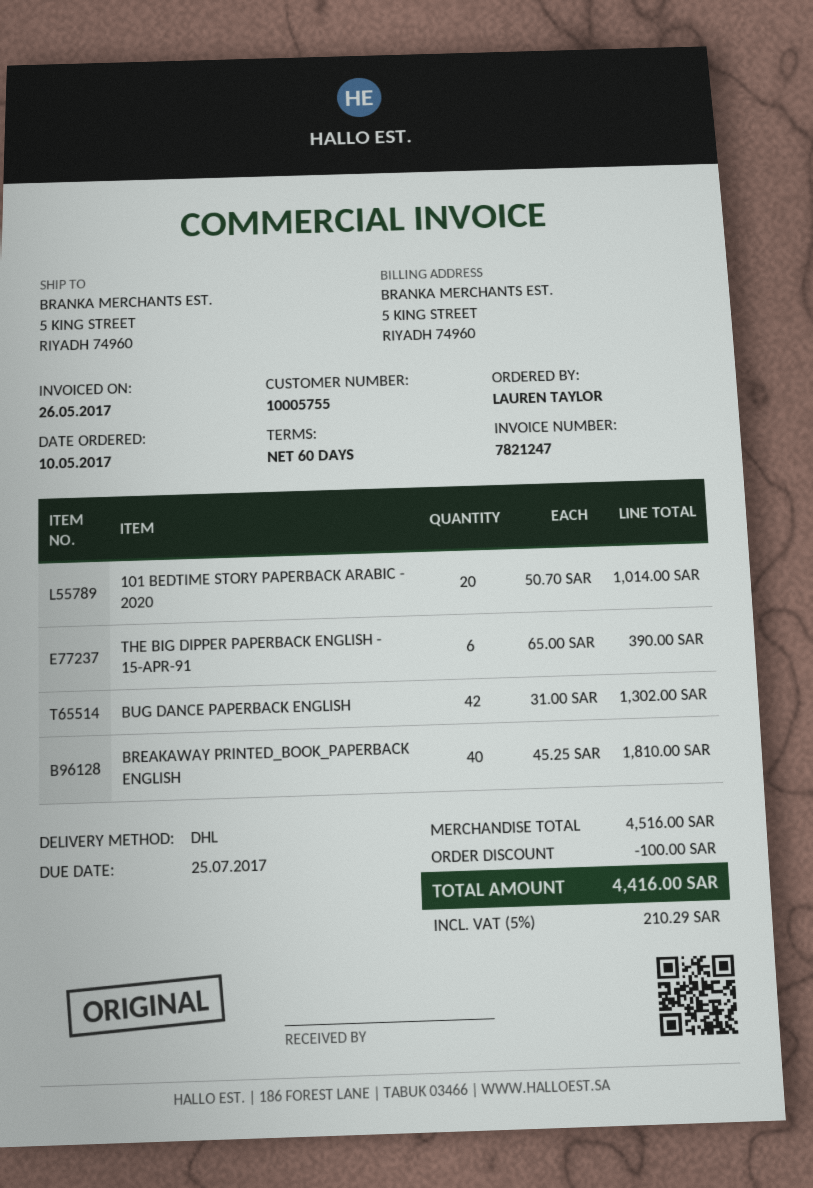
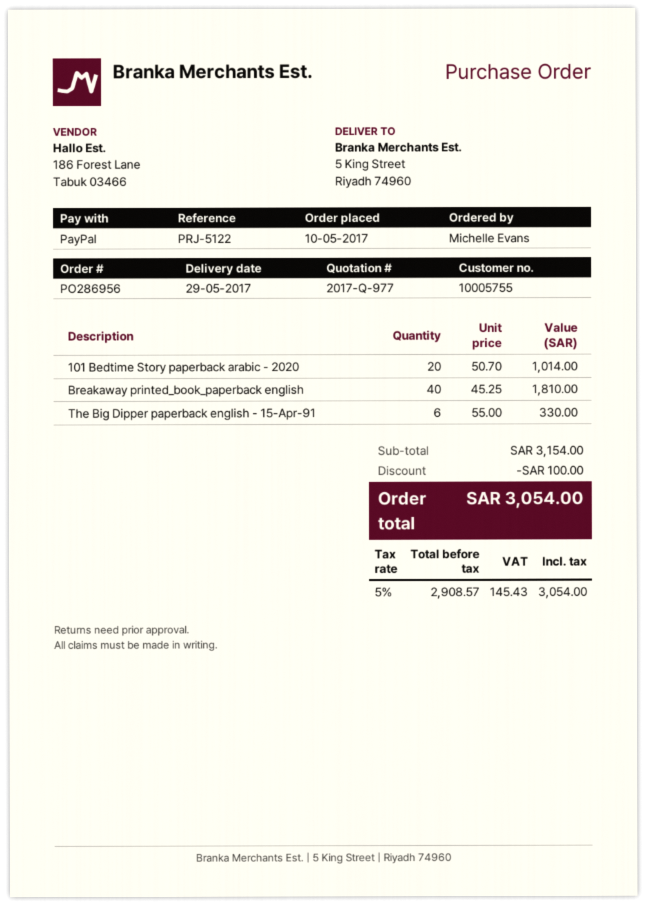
ordered by: LAUREN TAYLOR -> Michelle Evans
THE BIG DIPPER PAPERBACK ENGLISH - 15-APR-91: 6 x 65.00 = 390.00 -> 6 x 55.00 = 330.00
BUG DANCE PAPERBACK ENGLISH: 42 x 31.00 = 1302.00 -> none
subtotal: 4516.00 -> 3154.00
tax: 5% = 210.29 -> 5% = 145.43
total: 4416.00 -> 3054.00

